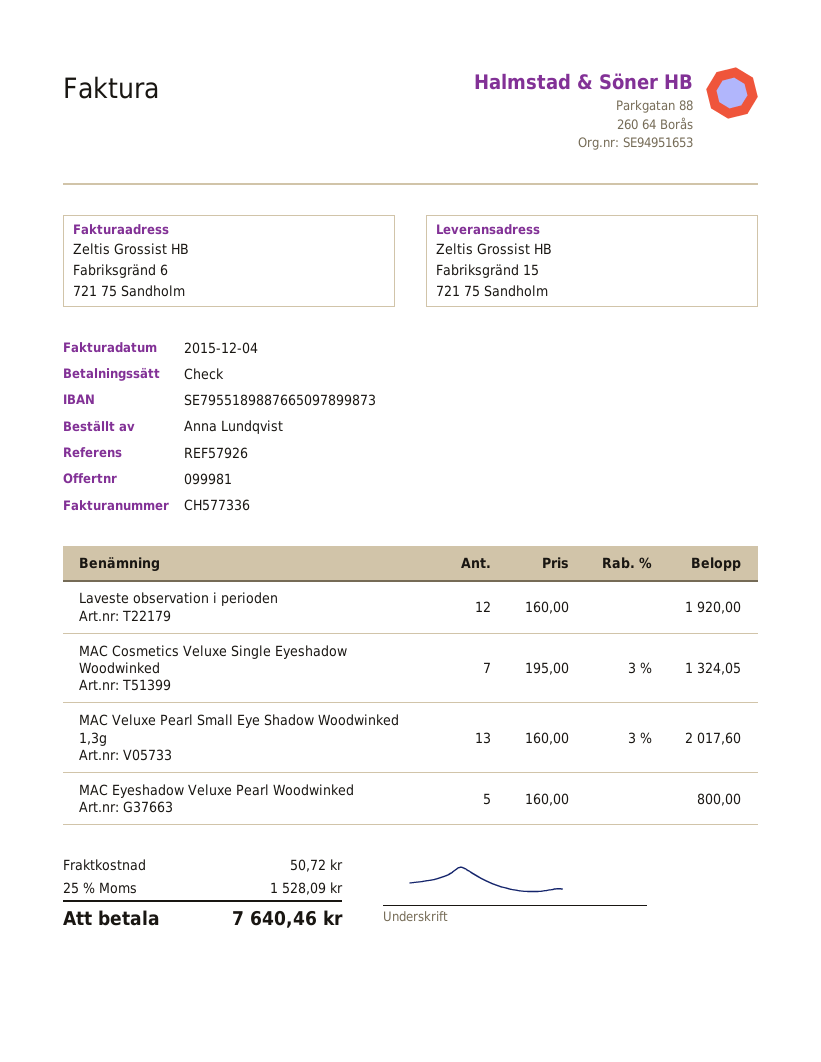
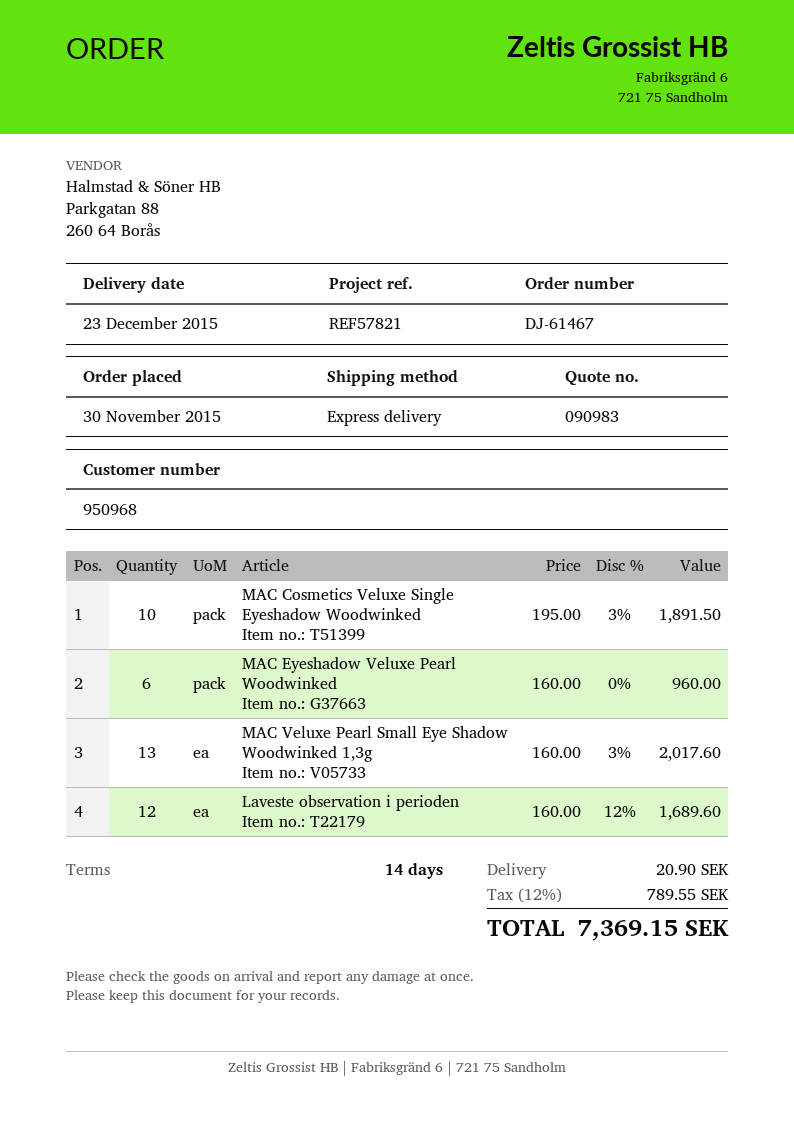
quote number: 099981 -> 090983
reference: REF57926 -> REF57821
Laveste observation i perioden: 12 x 160.00 = 1920.00 -> 12 x 160.00 - 12% = 1689.60
MAC Cosmetics Veluxe Single Eyeshadow Woodwinked: 7 x 195.00 - 3% = 1324.05 -> 10 x 195.00 - 3% = 1891.50
MAC Eyeshadow Veluxe Pearl Woodwinked: 5 x 160.00 = 800.00 -> 6 x 160.00 = 960.00
shipping: 50.72 -> 20.90
tax: 25% = 1528.09 -> 12% = 789.55
total: 7640.46 -> 7369.15

